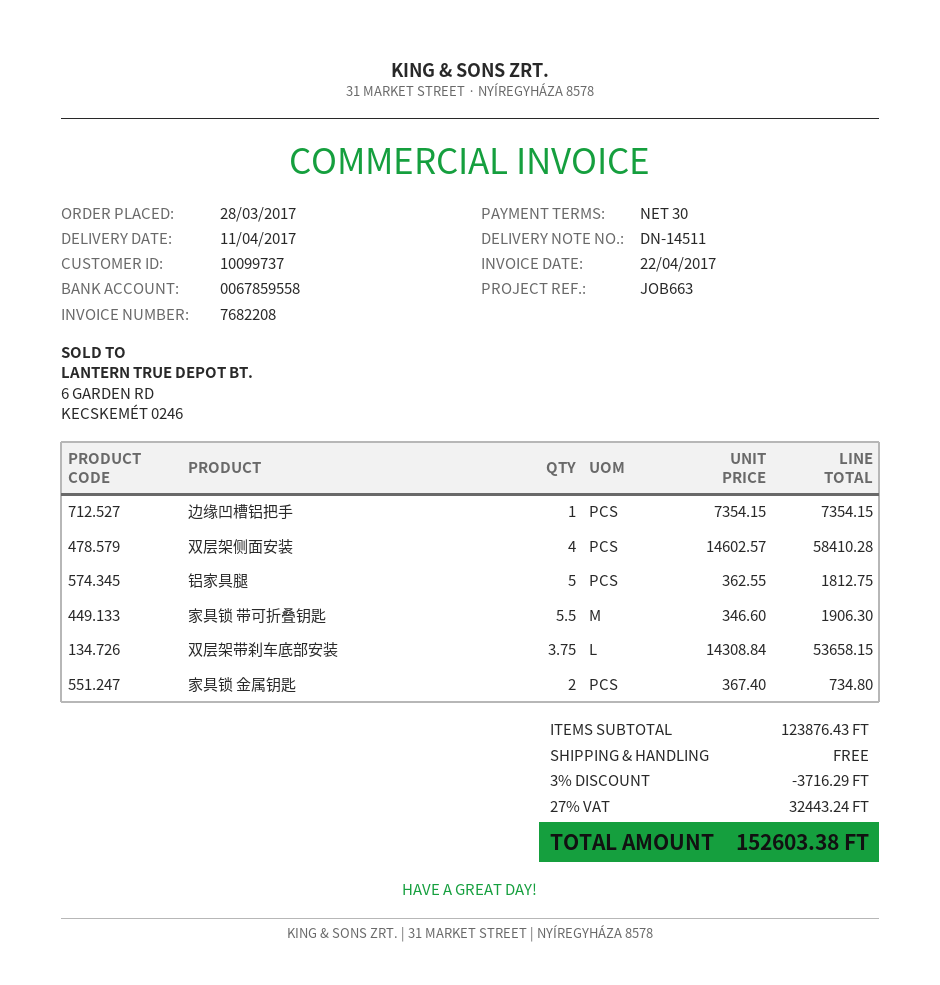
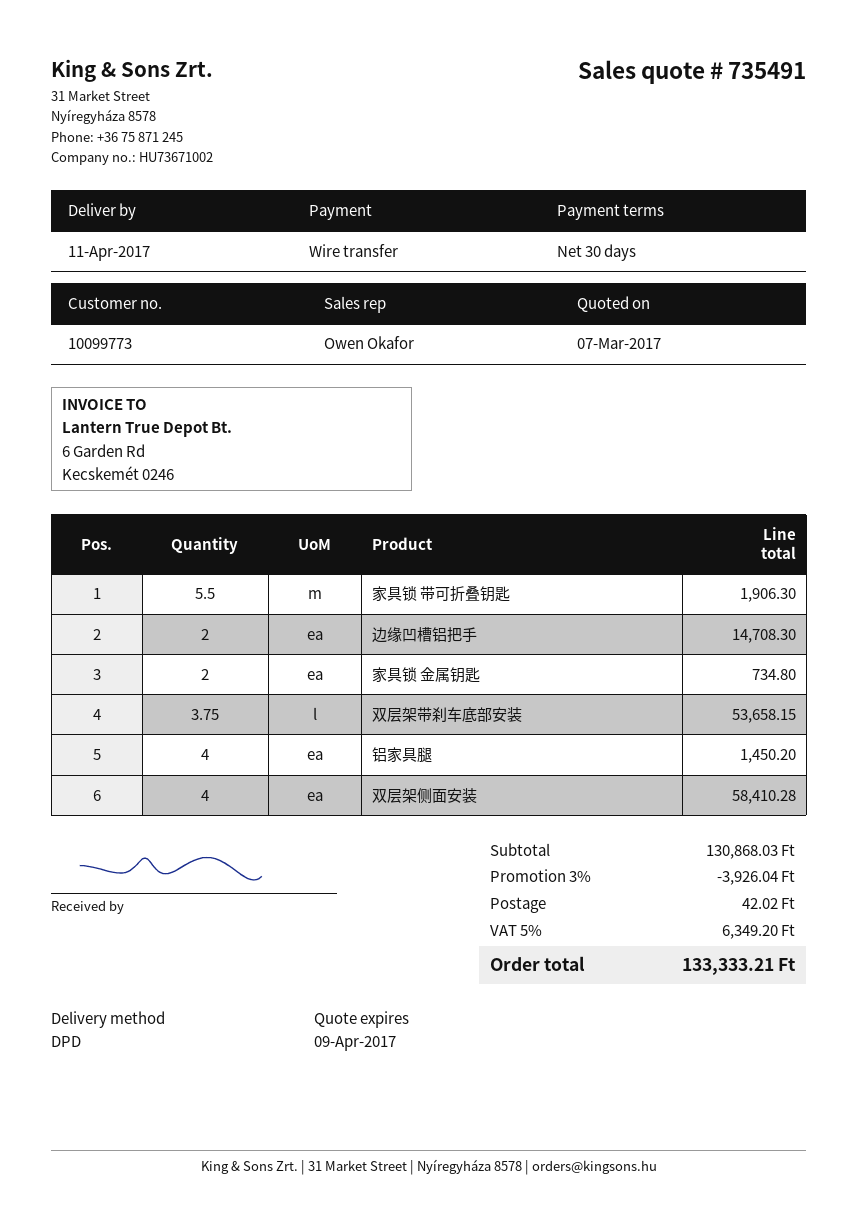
customer number: 10099737 -> 10099773
边缘凹槽铝把手: 1 for 7354.15 -> 2 for 14708.30
铝家具腿: 5 for 1812.75 -> 4 for 1450.20
subtotal: 123876.43 -> 130868.03
discount: 3% = 3716.29 -> 3% = 3926.04
shipping: 0.00 -> 42.02
tax: 27% = 32443.24 -> 5% = 6349.20
total: 152603.38 -> 133333.21

